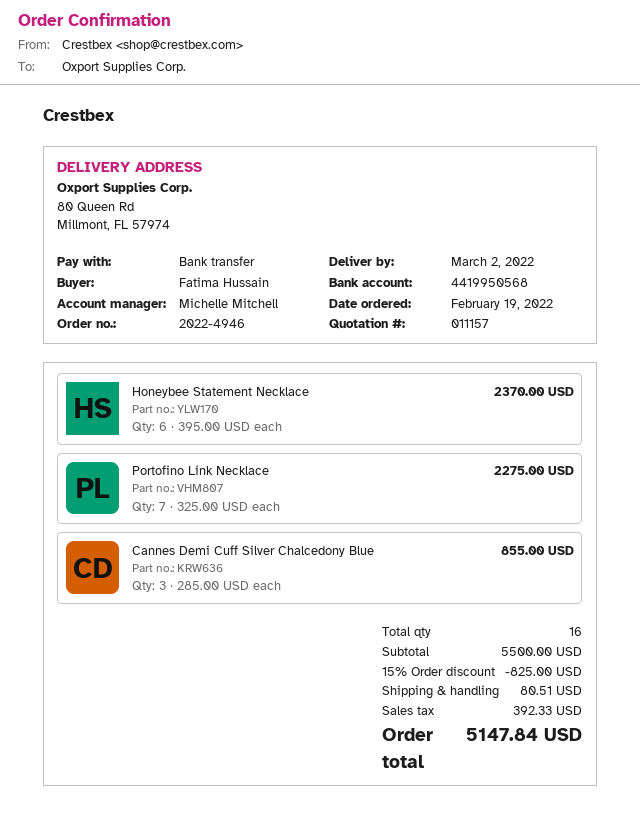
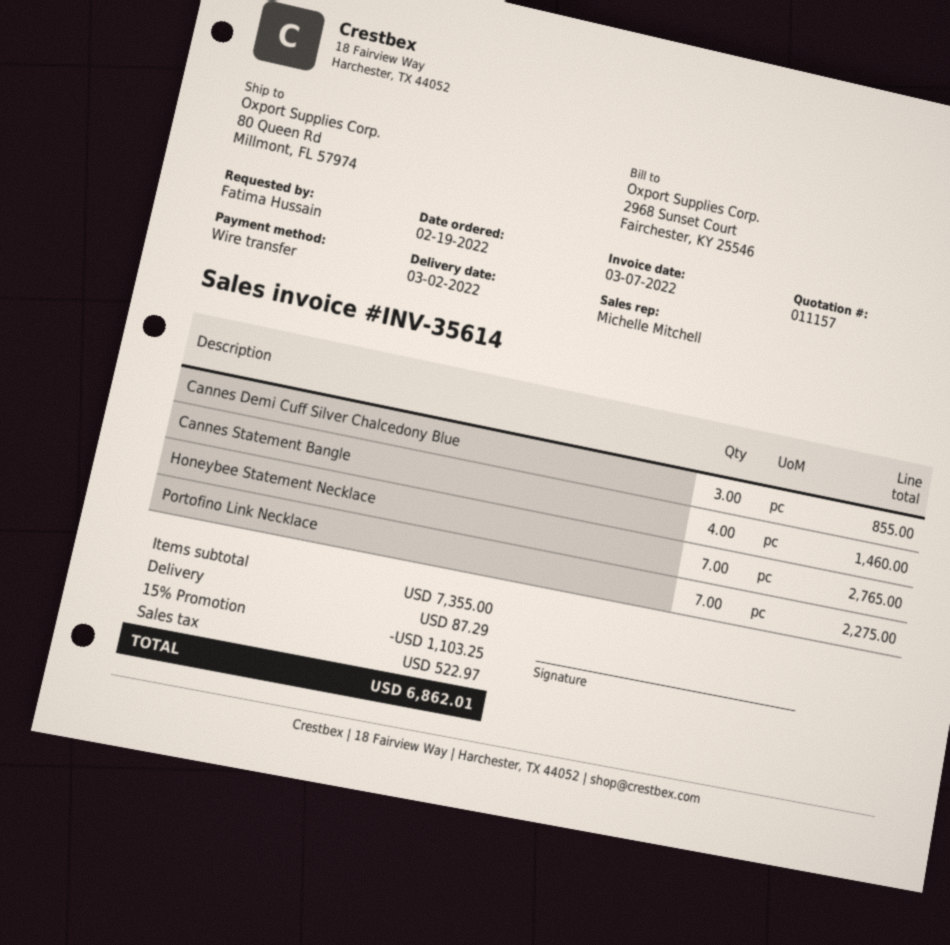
Honeybee Statement Necklace: 6 for 2370.00 -> 7 for 2765.00
Cannes Statement Bangle: none -> 4 for 1460.00
subtotal: 5500.00 -> 7355.00
discount: 15% = 825.00 -> 15% = 1103.25
shipping: 80.51 -> 87.29
tax: 392.33 -> 522.97
total: 5147.84 -> 6862.01

